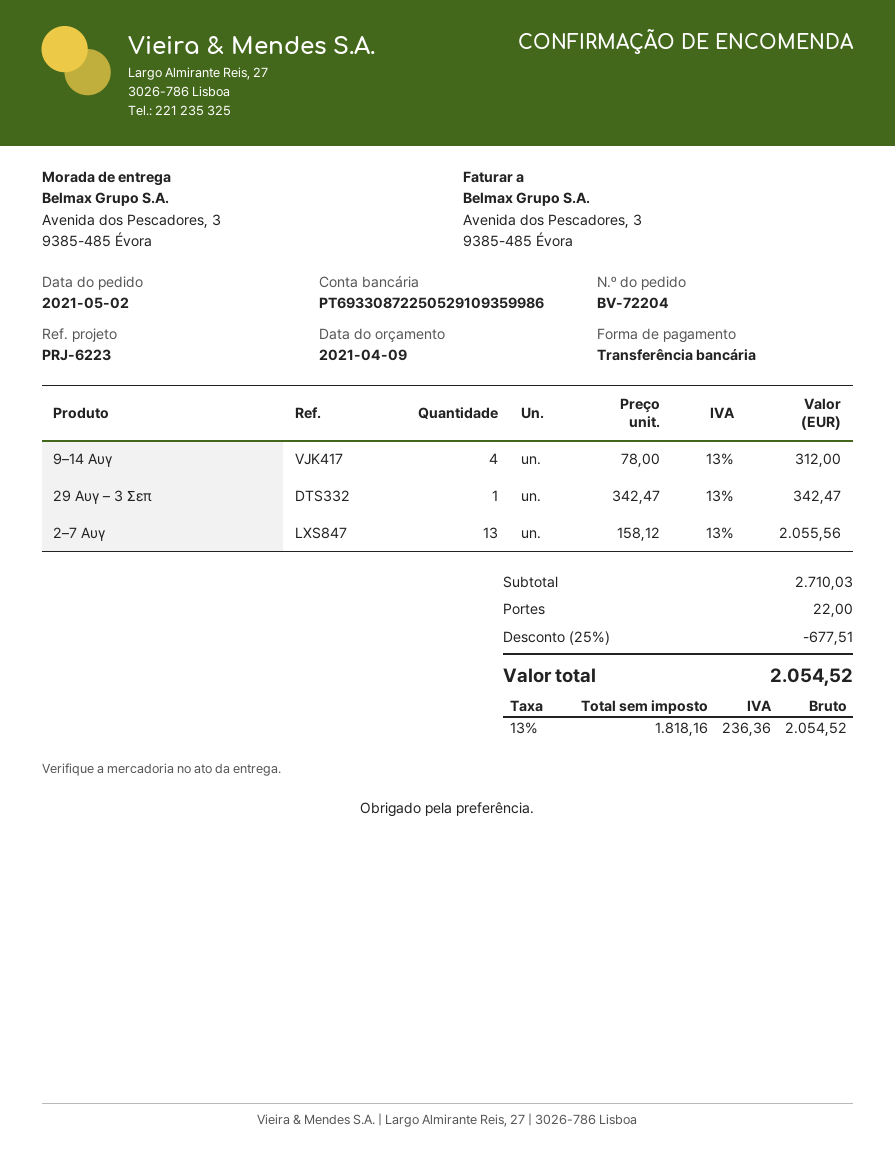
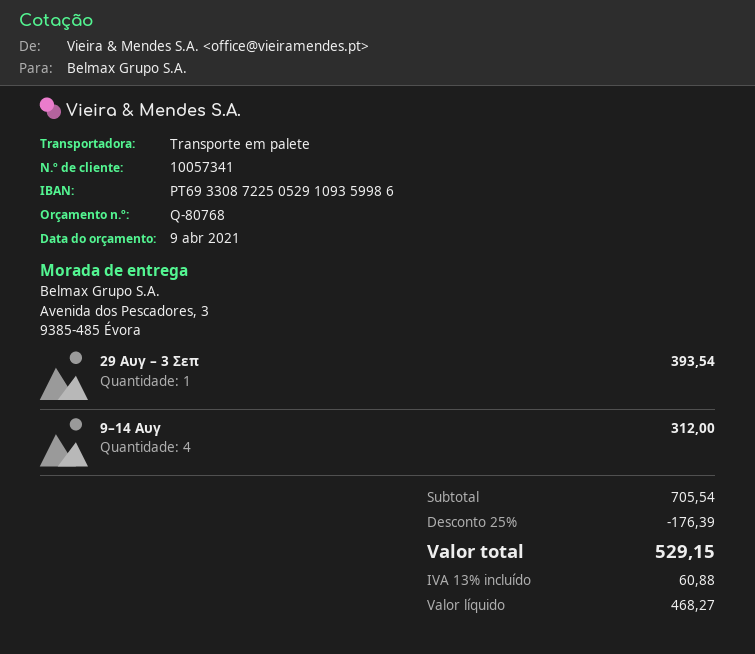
29 Αυγ – 3 Σεπ: 1 for 342.47 -> 1 for 393.54
2–7 Αυγ: 13 for 2055.56 -> none
subtotal: 2710.03 -> 705.54
discount: 25% = 677.51 -> 25% = 176.39
shipping: 22.00 -> none
net: 1818.16 -> 468.27
tax: 13% = 236.36 -> 13% = 60.88
total: 2054.52 -> 529.15

